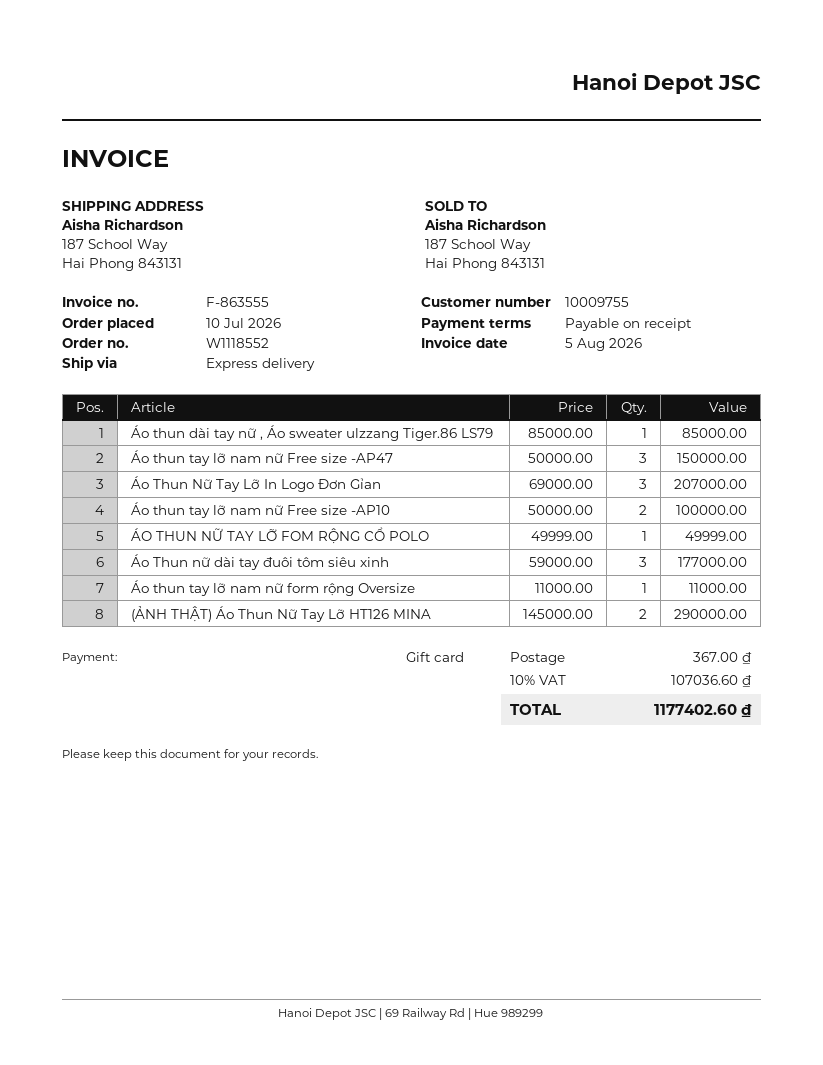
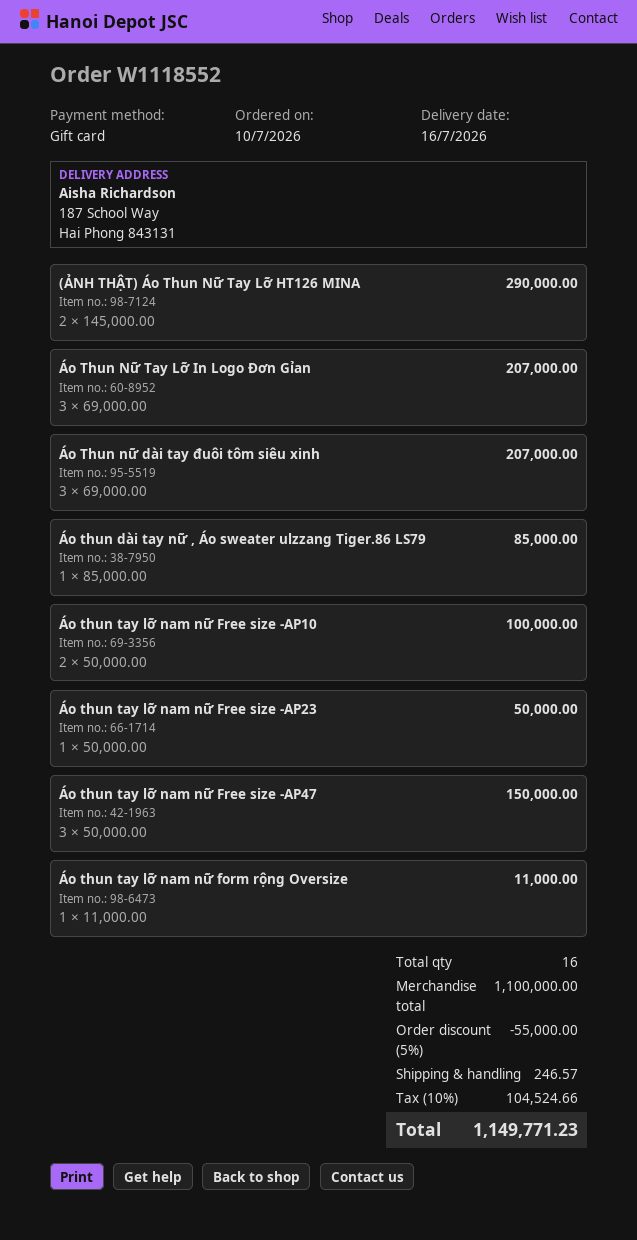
ÁO THUN NỮ TAY LỠ FOM RỘNG CỔ POLO: 1 x 49999.00 = 49999.00 -> none
Áo Thun nữ dài tay đuôi tôm siêu xinh: 3 x 59000.00 = 177000.00 -> 3 x 69000.00 = 207000.00
Áo thun tay lỡ nam nữ Free size -AP23: none -> 1 x 50000.00 = 50000.00
discount: none -> 5% = 55000.00
shipping: 367.00 -> 246.57
tax: 10% = 107036.60 -> 10% = 104524.66
total: 1177402.60 -> 1149771.23

